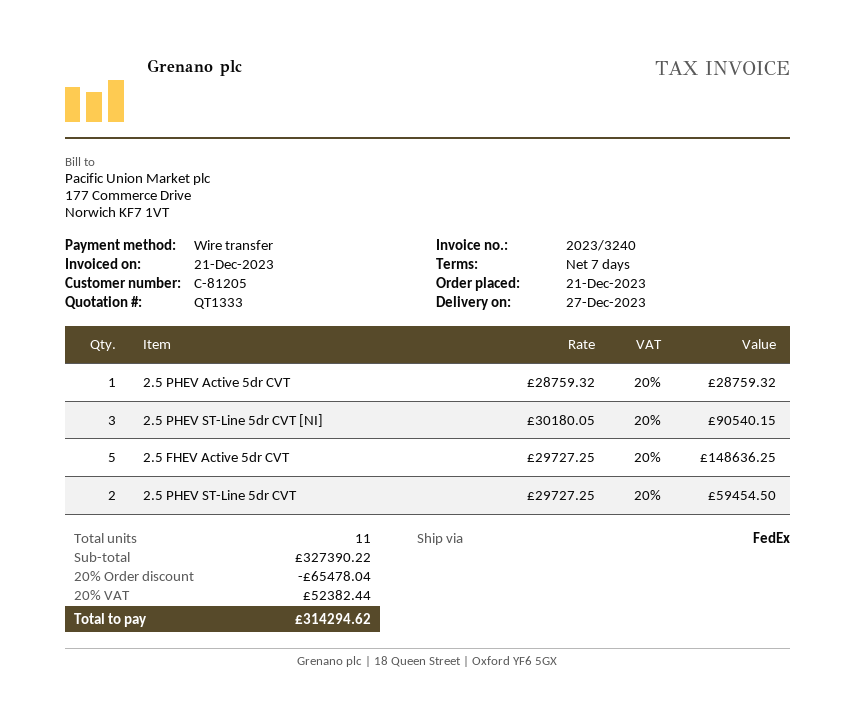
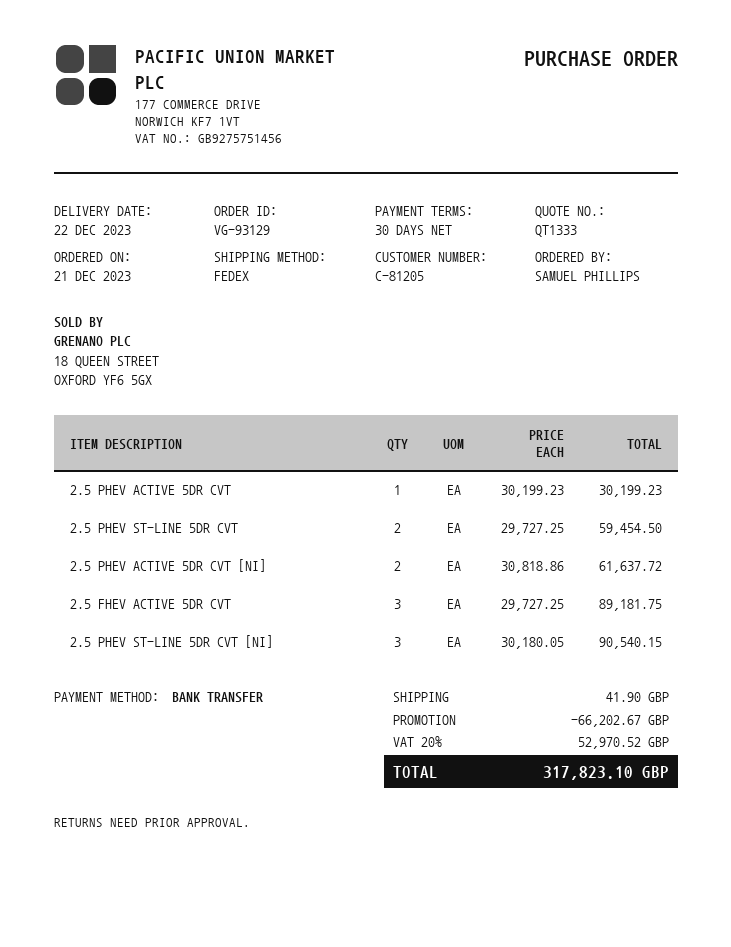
delivery date: 2023-12-27 -> 2023-12-22
payment terms: 7 days -> 30 days
2.5 PHEV Active 5dr CVT: 1 x 28759.32 = 28759.32 -> 1 x 30199.23 = 30199.23
2.5 FHEV Active 5dr CVT: 5 x 29727.25 = 148636.25 -> 3 x 29727.25 = 89181.75
2.5 PHEV ACTIVE 5DR CVT [NI]: none -> 2 x 30818.86 = 61637.72
discount: 65478.04 -> 66202.67
shipping: none -> 41.90
tax: 20% = 52382.44 -> 20% = 52970.52
total: 314294.62 -> 317823.10

